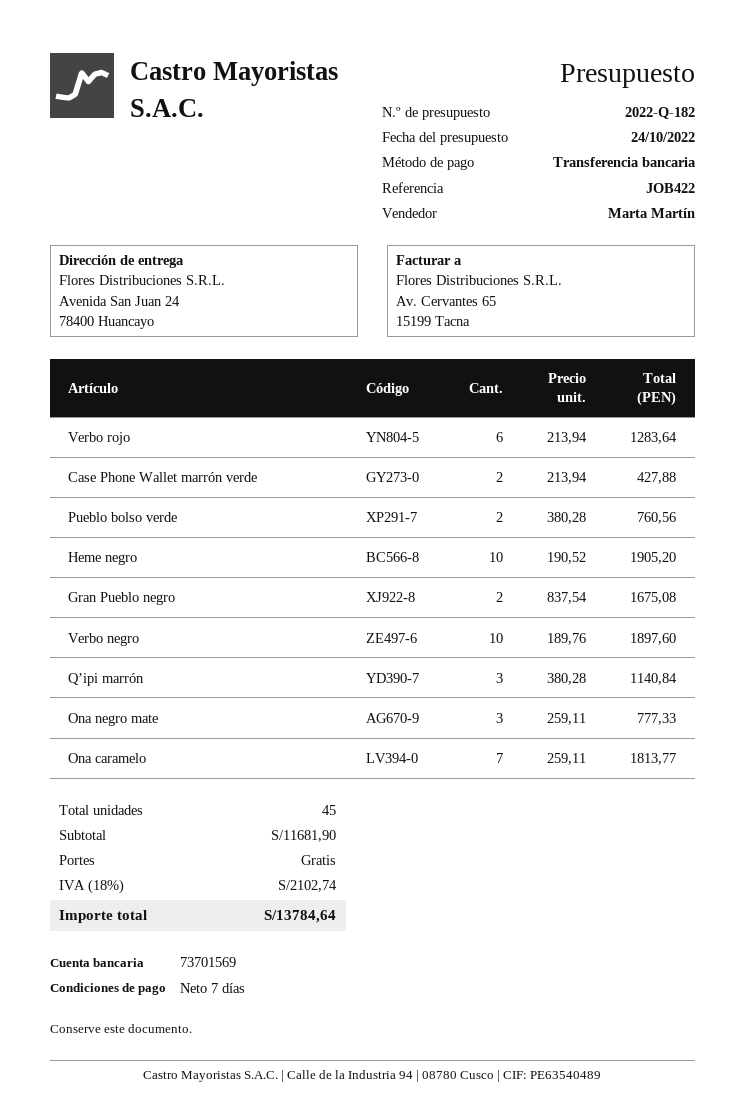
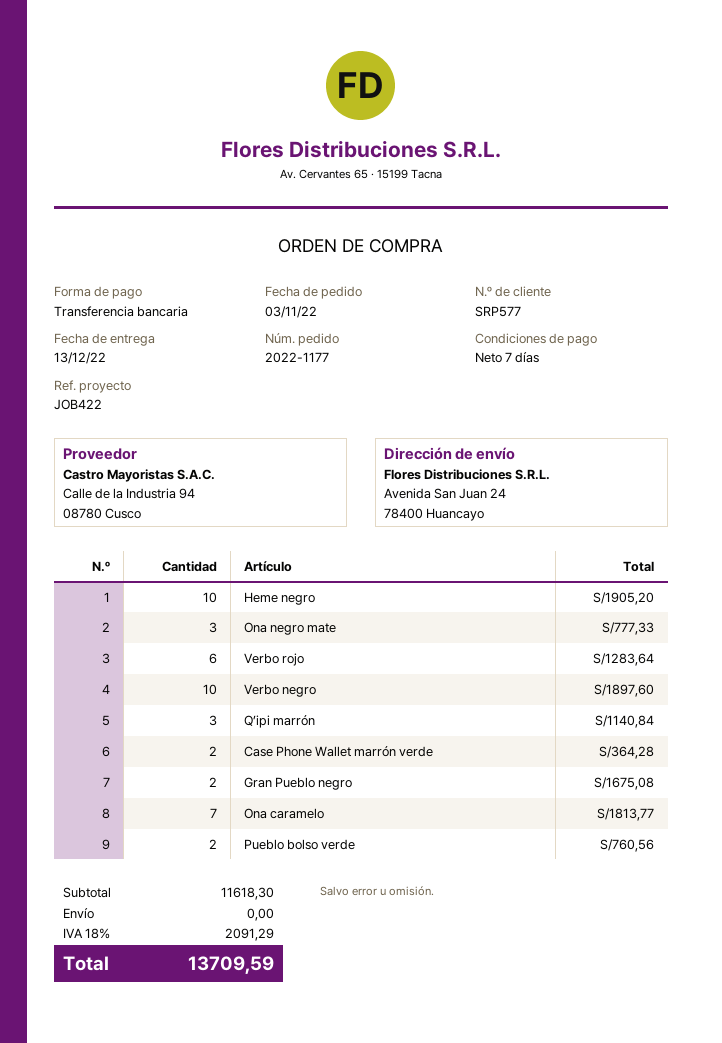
Case Phone Wallet marrón verde: 2 for 427.88 -> 2 for 364.28
subtotal: 11681.90 -> 11618.30
tax: 18% = 2102.74 -> 18% = 2091.29
total: 13784.64 -> 13709.59

